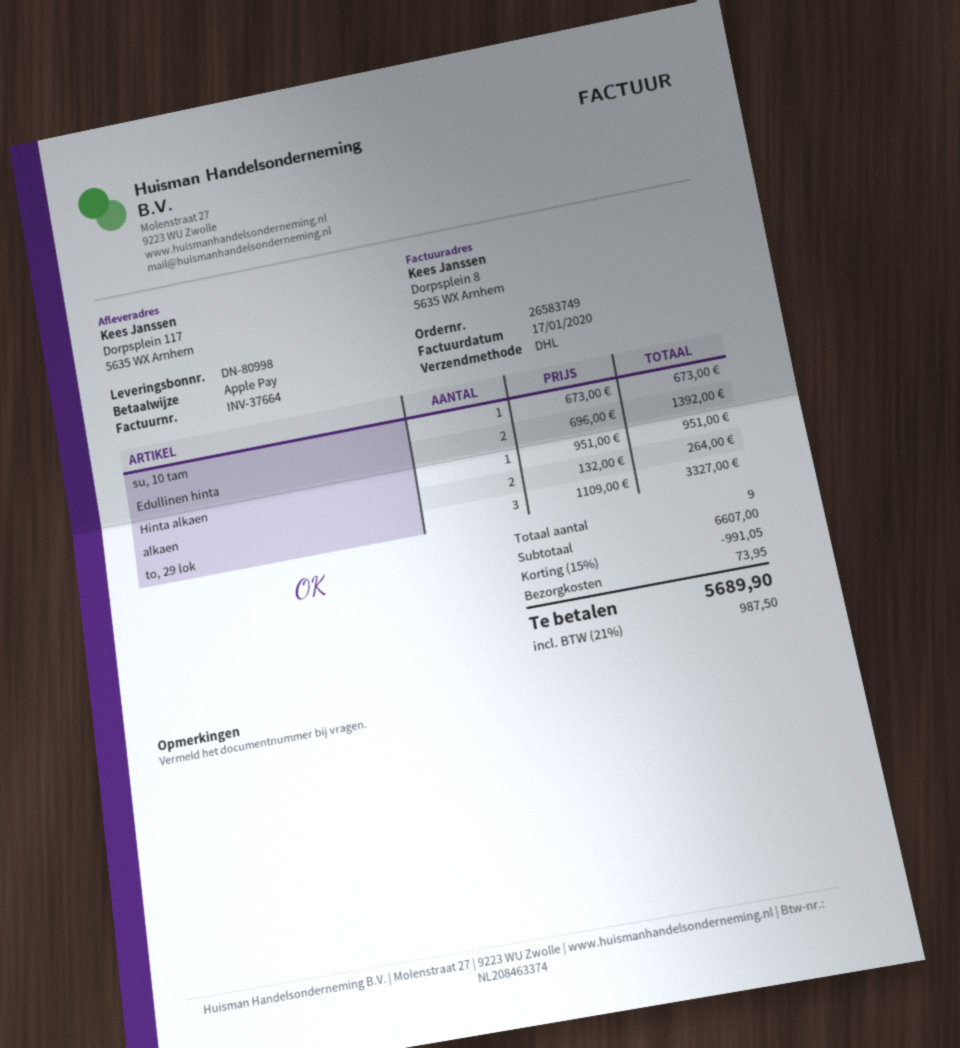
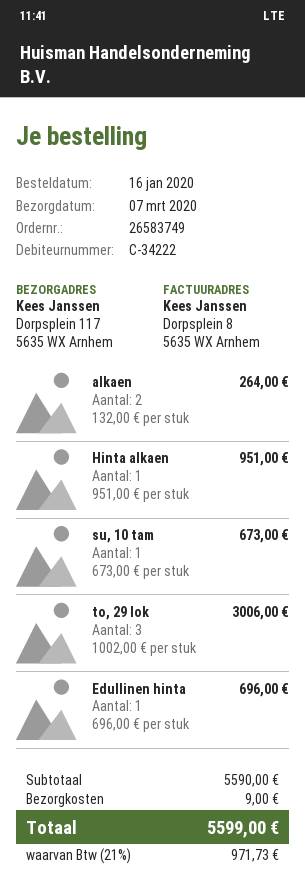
Edullinen hinta: 2 x 696.00 = 1392.00 -> 1 x 696.00 = 696.00
to, 29 lok: 3 x 1109.00 = 3327.00 -> 3 x 1002.00 = 3006.00
subtotal: 6607.00 -> 5590.00
discount: 15% = 991.05 -> none
shipping: 73.95 -> 9.00
tax: 21% = 987.50 -> 21% = 971.73
total: 5689.90 -> 5599.00

